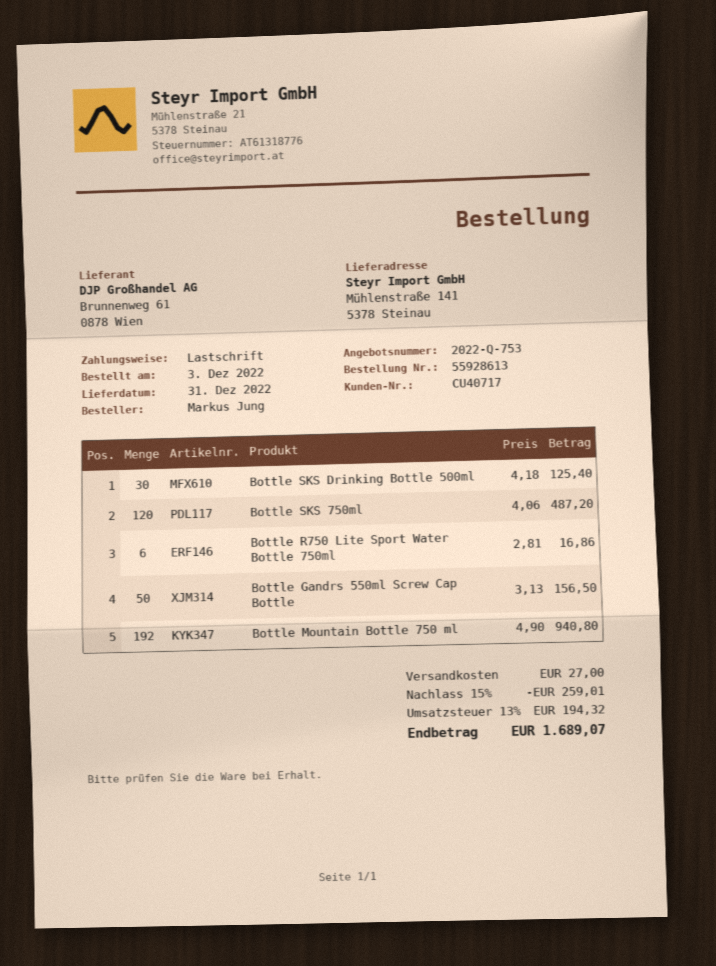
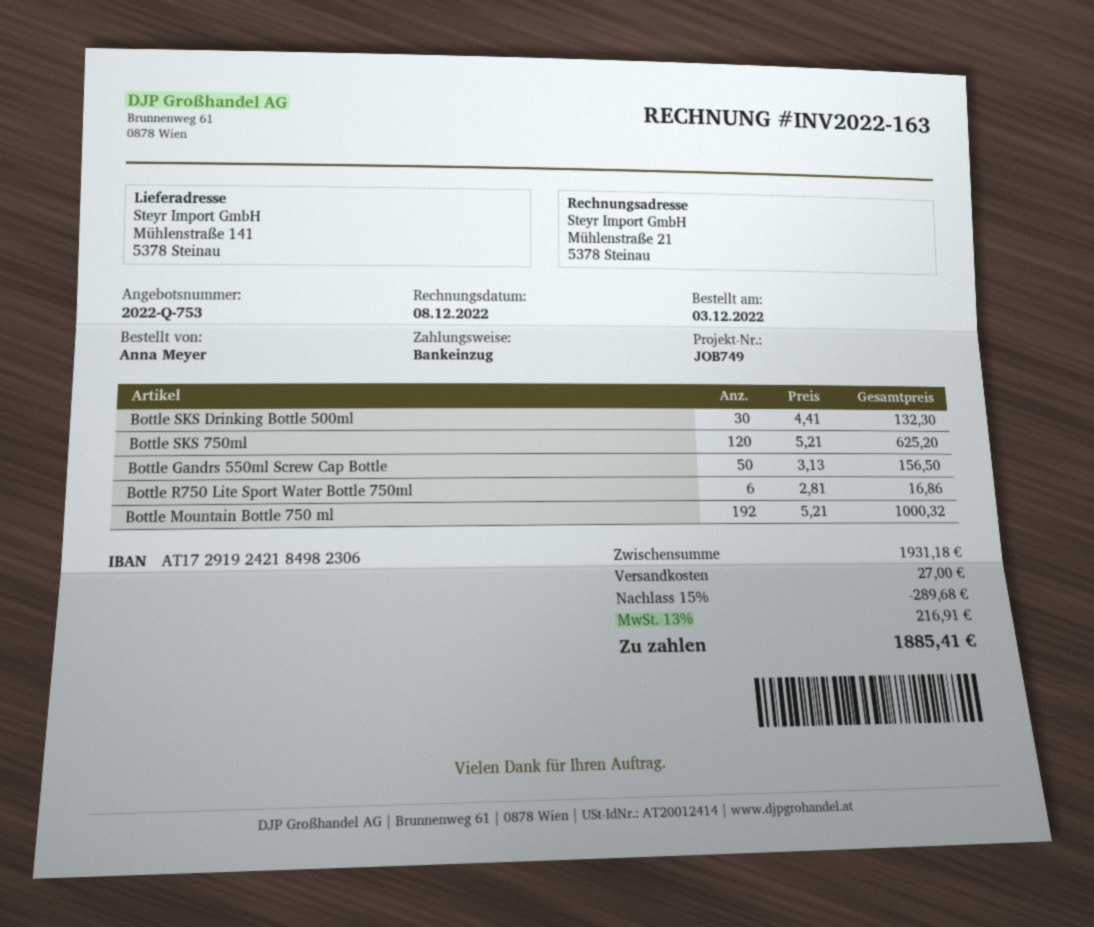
ordered by: Markus Jung -> Anna Meyer
Bottle SKS Drinking Bottle 500ml: 30 x 4.18 = 125.40 -> 30 x 4.41 = 132.30
Bottle SKS 750ml: 120 x 4.06 = 487.20 -> 120 x 5.21 = 625.20
Bottle Mountain Bottle 750 ml: 192 x 4.90 = 940.80 -> 192 x 5.21 = 1000.32
discount: 15% = 259.01 -> 15% = 289.68
tax: 13% = 194.32 -> 13% = 216.91
total: 1689.07 -> 1885.41

